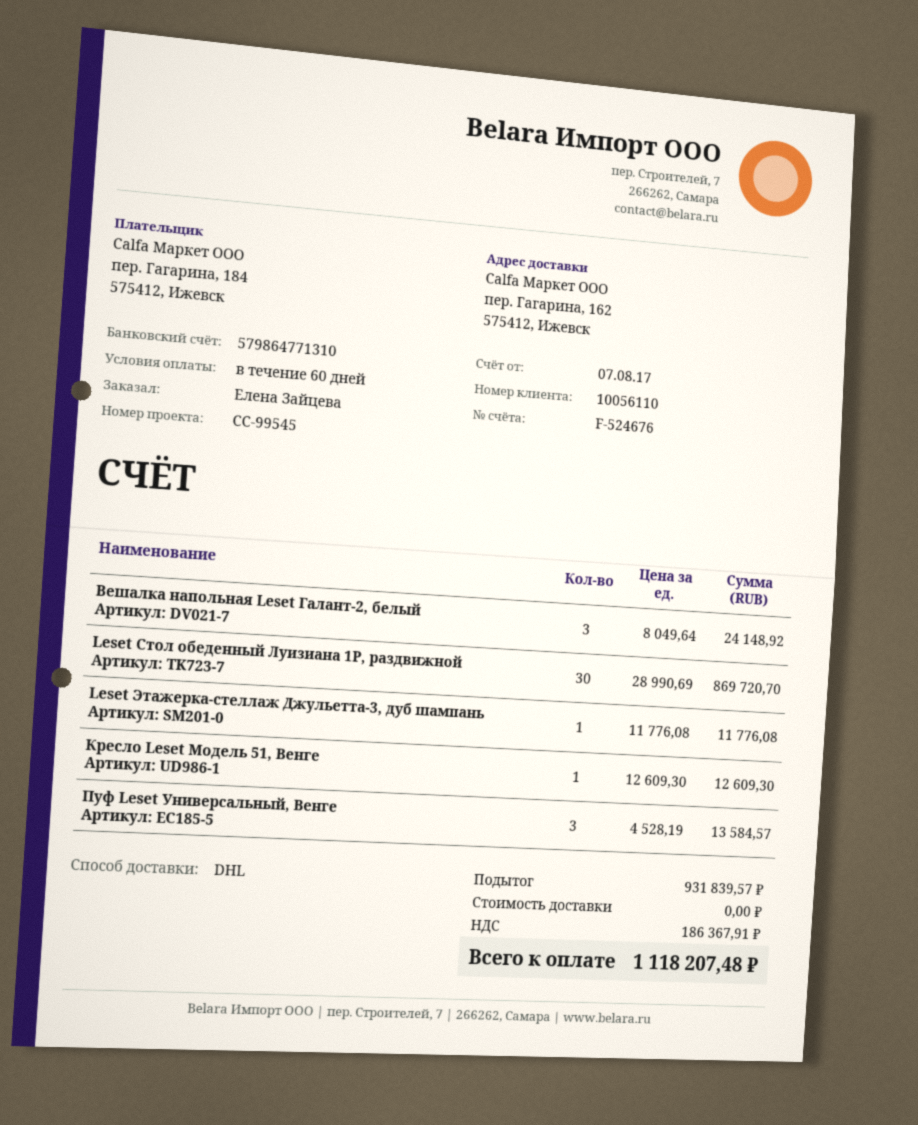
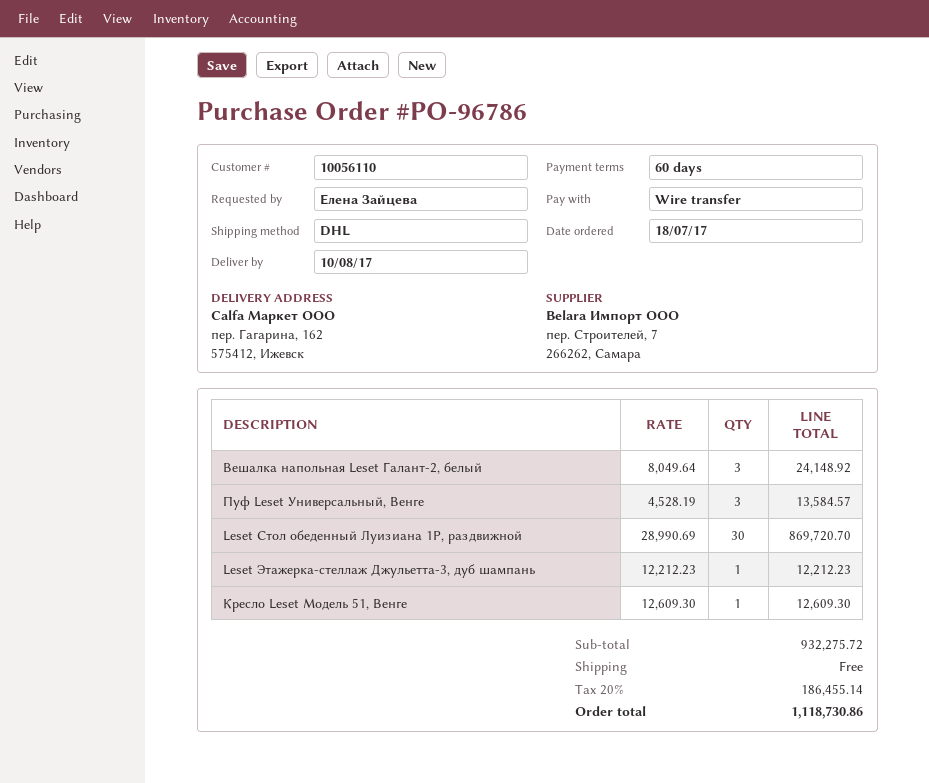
Leset Этажерка-стеллаж Джульетта-3, дуб шампань: 1 x 11776.08 = 11776.08 -> 1 x 12212.23 = 12212.23
subtotal: 931839.57 -> 932275.72
tax: 186367.91 -> 186455.14
total: 1118207.48 -> 1118730.86

